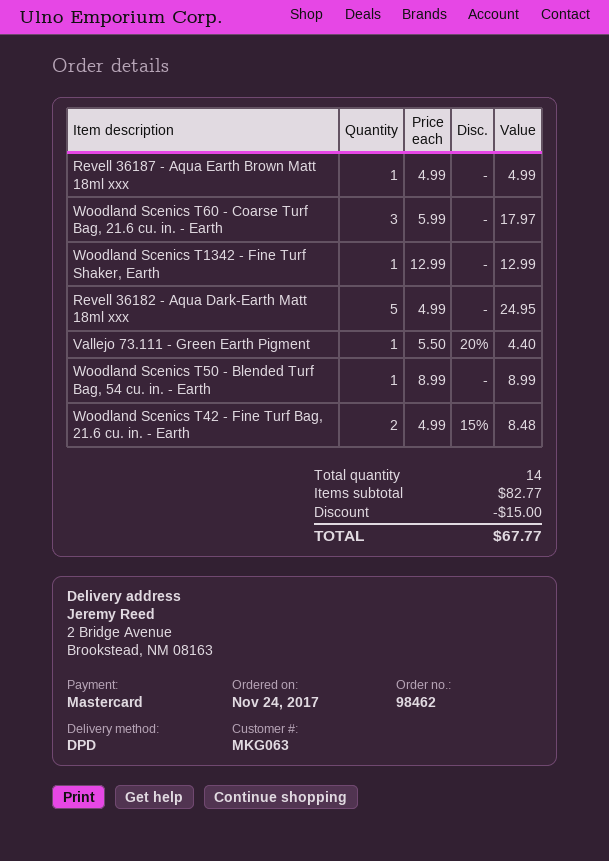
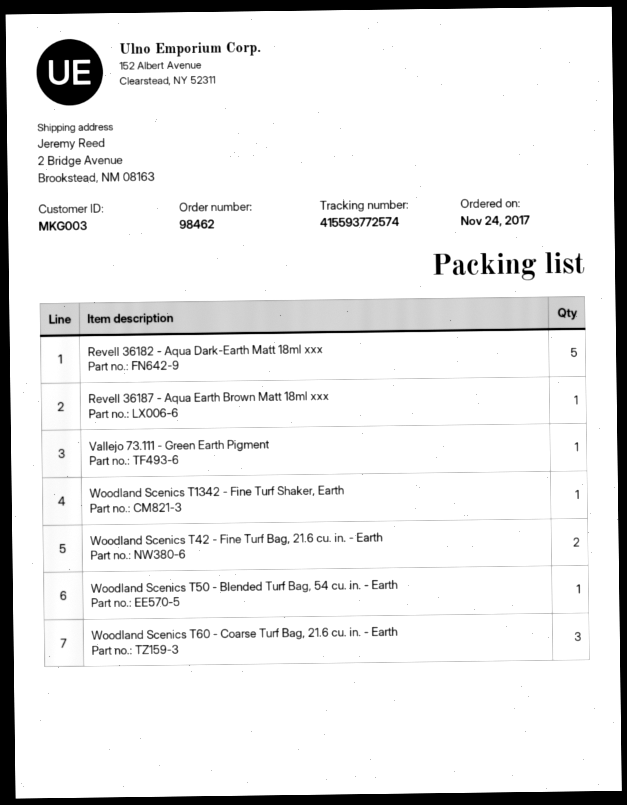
customer number: MKG063 -> MKG003

